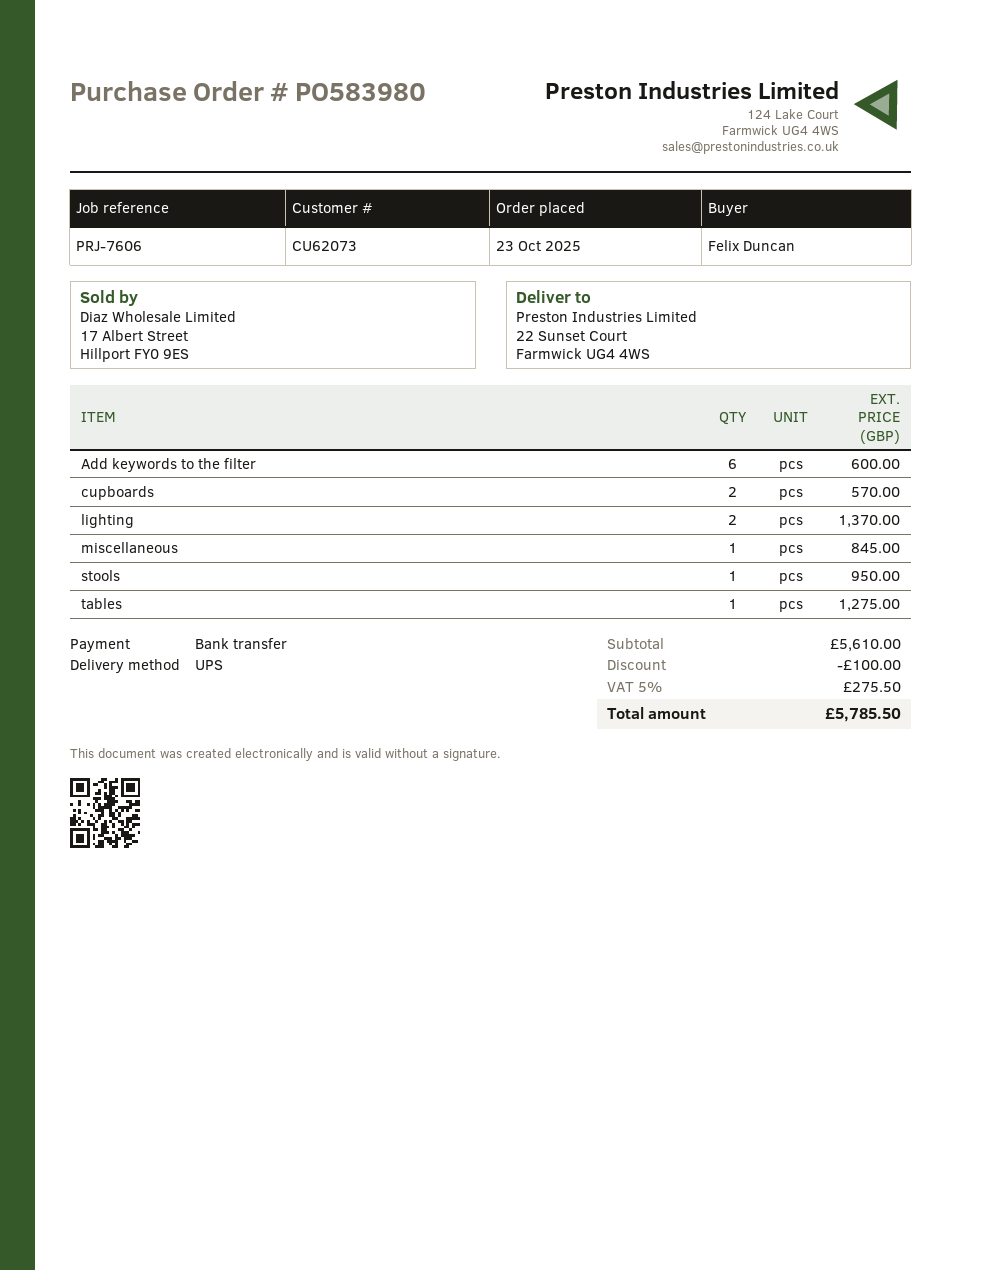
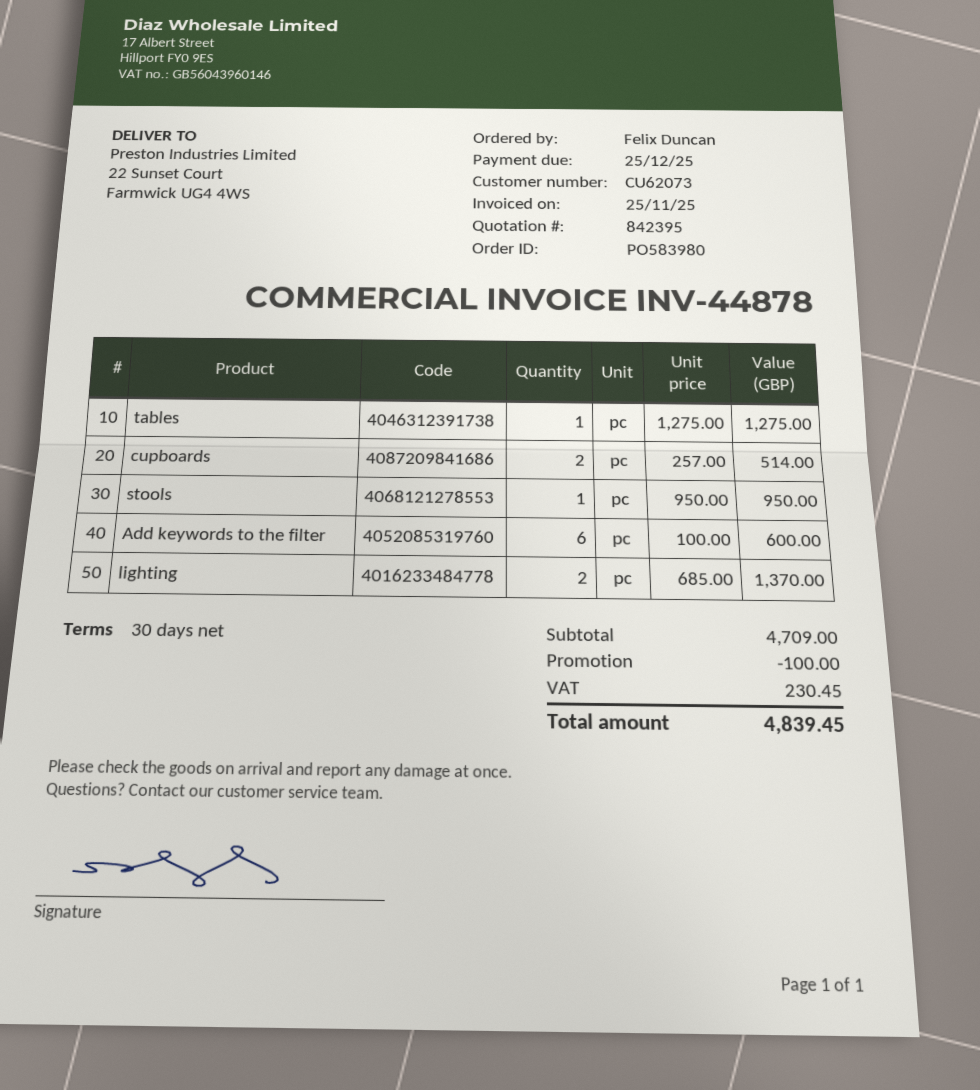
cupboards: 2 for 570.00 -> 2 for 514.00
miscellaneous: 1 for 845.00 -> none
subtotal: 5610.00 -> 4709.00
tax: 275.50 -> 230.45
total: 5785.50 -> 4839.45

